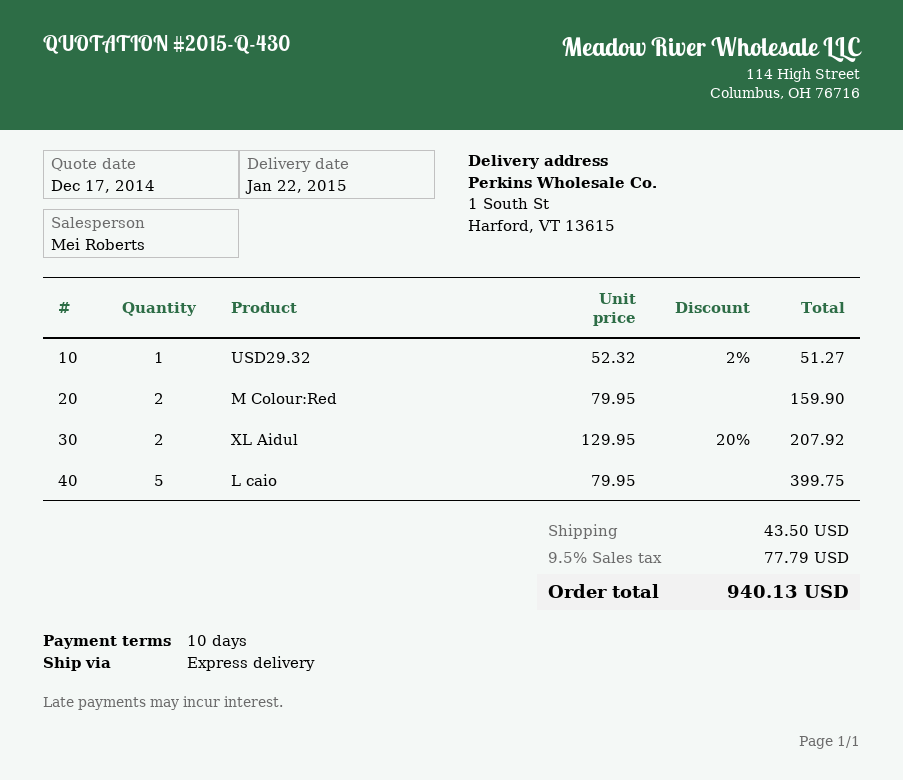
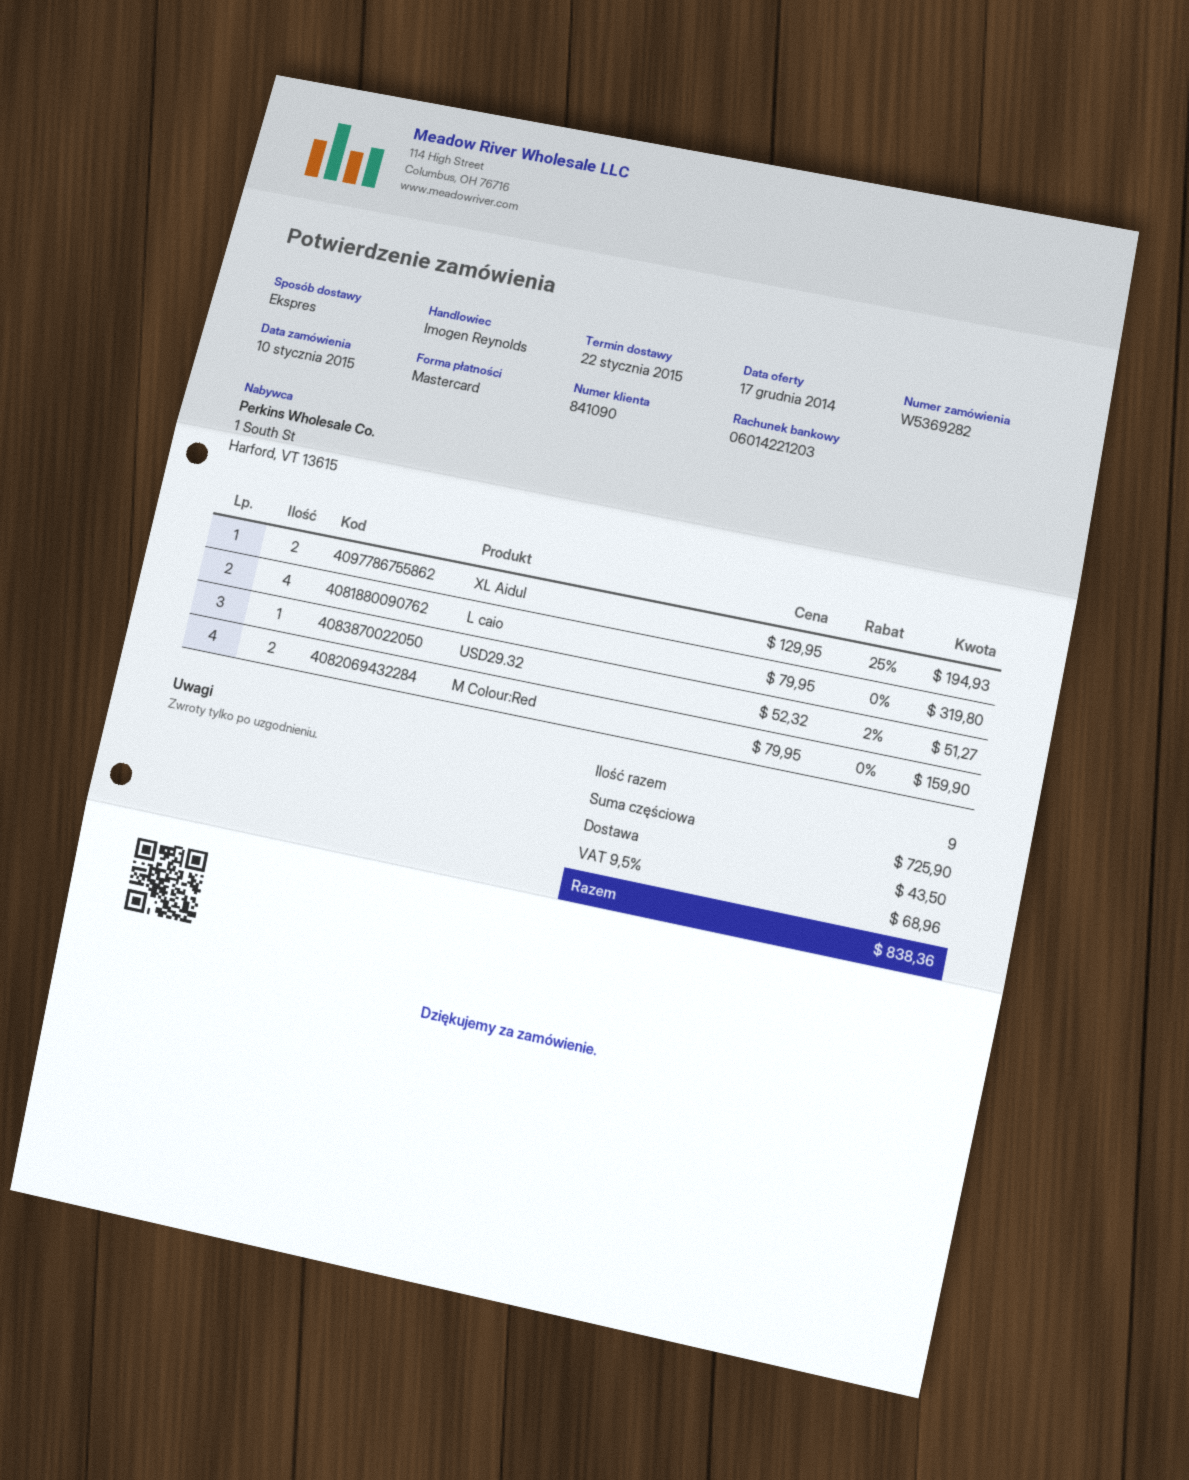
sales rep: Mei Roberts -> Imogen Reynolds
XL Aidul: 2 x 129.95 - 20% = 207.92 -> 2 x 129.95 - 25% = 194.93
L caio: 5 x 79.95 = 399.75 -> 4 x 79.95 = 319.80
tax: 9.5% = 77.79 -> 9.5% = 68.96
total: 940.13 -> 838.36

